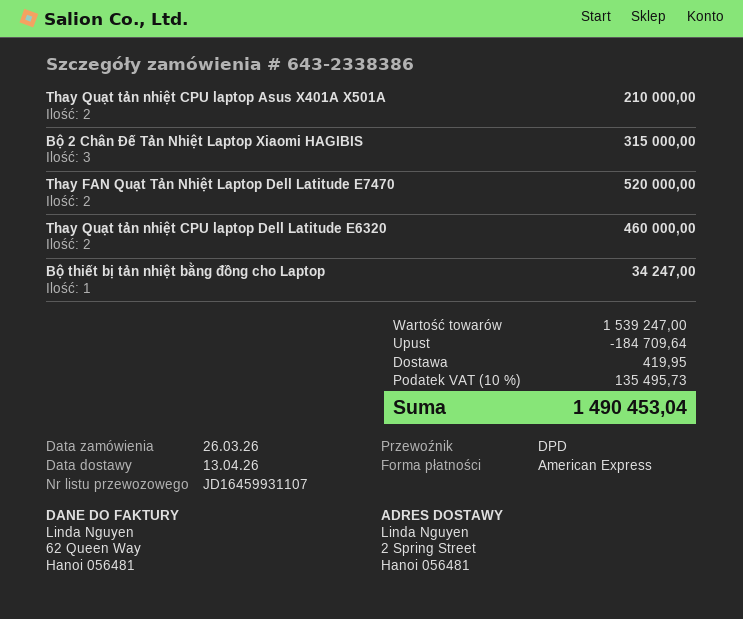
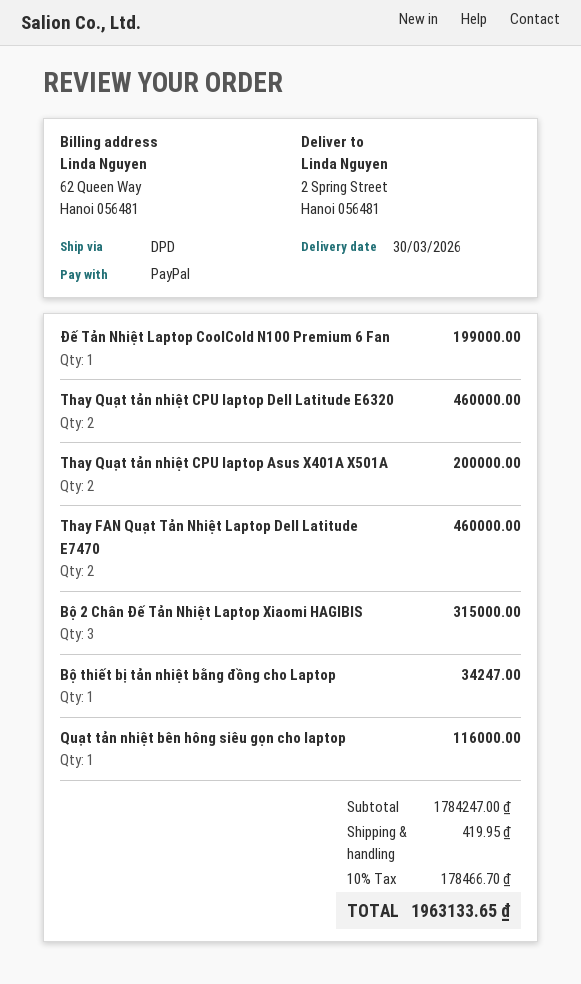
delivery date: 2026-04-13 -> 2026-03-30
payment method: American Express -> PayPal
Thay Quạt tản nhiệt CPU laptop Asus X401A X501A: 2 for 210000.00 -> 2 for 200000.00
Thay FAN Quạt Tản Nhiệt Laptop Dell Latitude E7470: 2 for 520000.00 -> 2 for 460000.00
Đế Tản Nhiệt Laptop CoolCold N100 Premium 6 Fan: none -> 1 for 199000.00
Quạt tản nhiệt bên hông siêu gọn cho laptop: none -> 1 for 116000.00
subtotal: 1539247.00 -> 1784247.00
discount: 184709.64 -> none
tax: 10% = 135495.73 -> 10% = 178466.70
total: 1490453.04 -> 1963133.65

